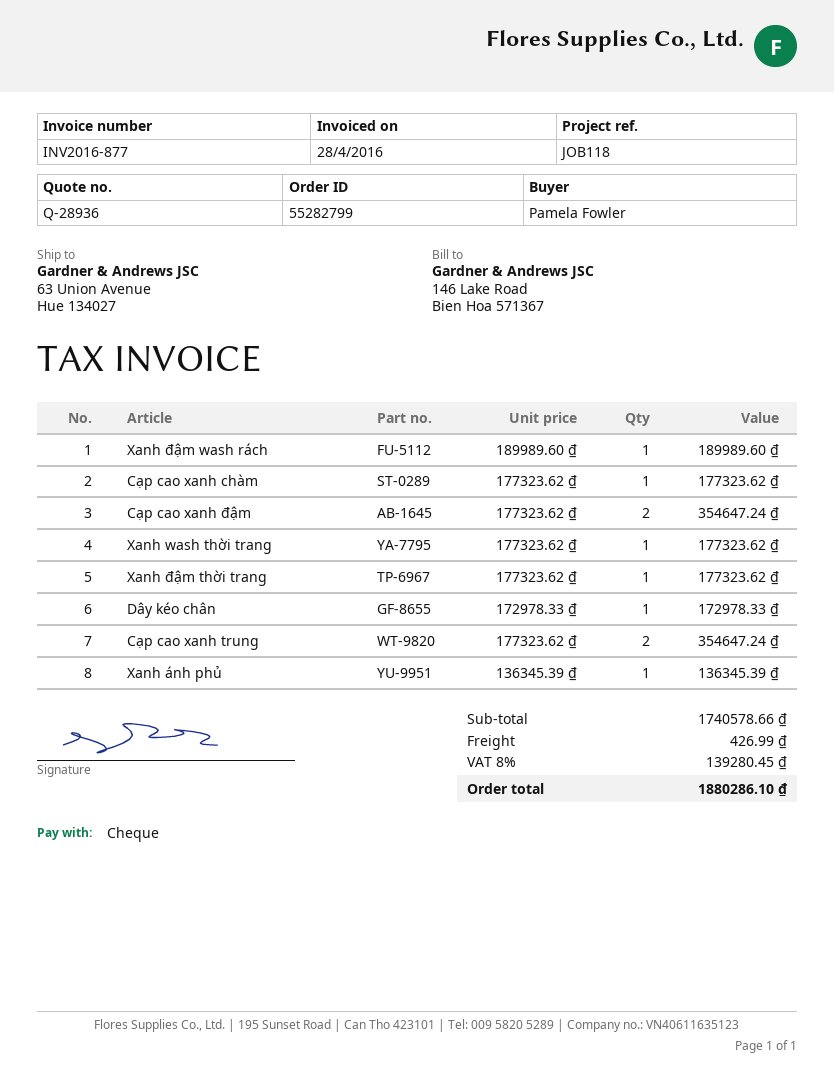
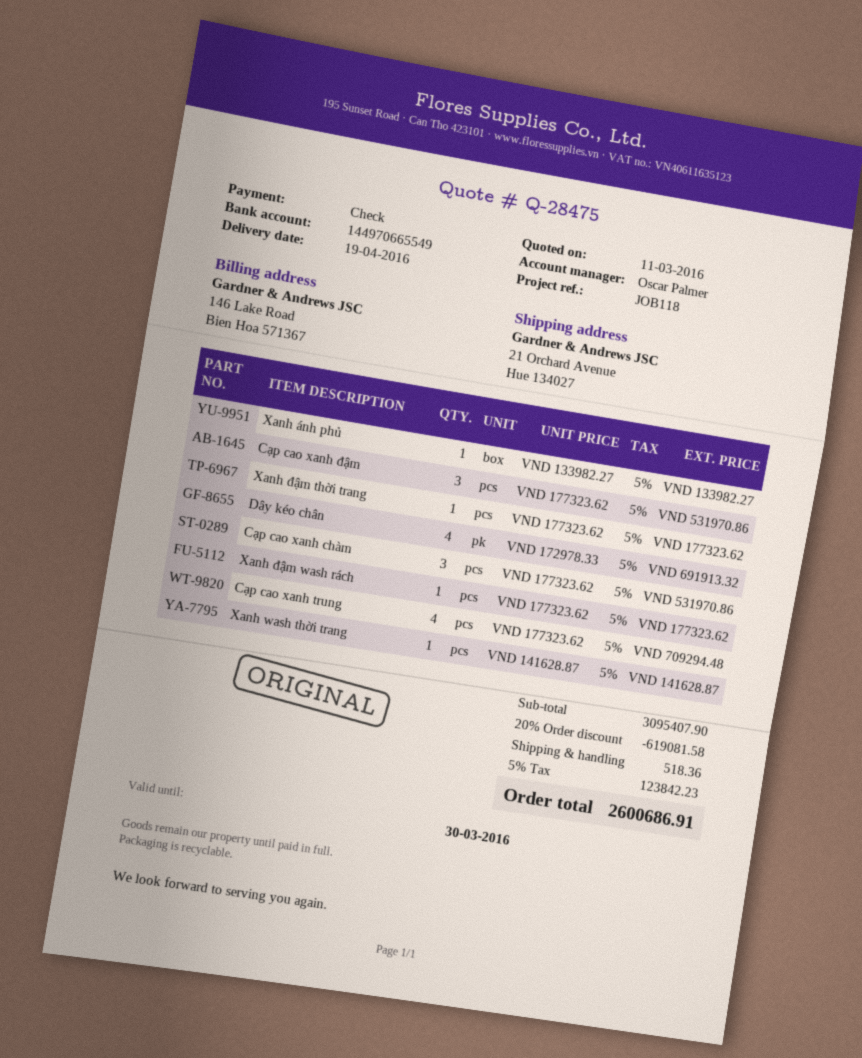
quote number: Q-28936 -> Q-28475
ship to: 63 Union Avenue, Hue 134027 -> 21 Orchard Avenue, Hue 134027
Xanh đậm wash rách: 1 x 189989.60 = 189989.60 -> 1 x 177323.62 = 177323.62
Cạp cao xanh chàm: 1 x 177323.62 = 177323.62 -> 3 x 177323.62 = 531970.86
Cạp cao xanh đậm: 2 x 177323.62 = 354647.24 -> 3 x 177323.62 = 531970.86
Xanh wash thời trang: 1 x 177323.62 = 177323.62 -> 1 x 141628.87 = 141628.87
Dây kéo chân: 1 x 172978.33 = 172978.33 -> 4 x 172978.33 = 691913.32
Cạp cao xanh trung: 2 x 177323.62 = 354647.24 -> 4 x 177323.62 = 709294.48
Xanh ánh phủ: 1 x 136345.39 = 136345.39 -> 1 x 133982.27 = 133982.27
subtotal: 1740578.66 -> 3095407.90
discount: none -> 20% = 619081.58
shipping: 426.99 -> 518.36
tax: 8% = 139280.45 -> 5% = 123842.23
total: 1880286.10 -> 2600686.91

